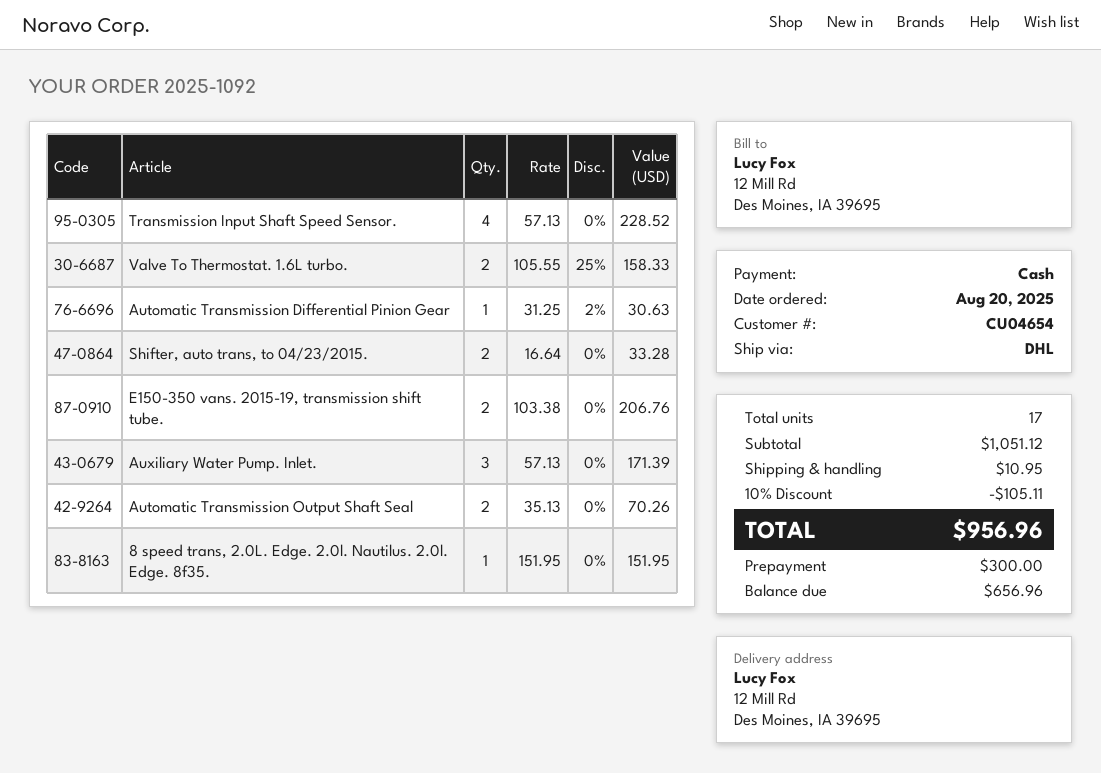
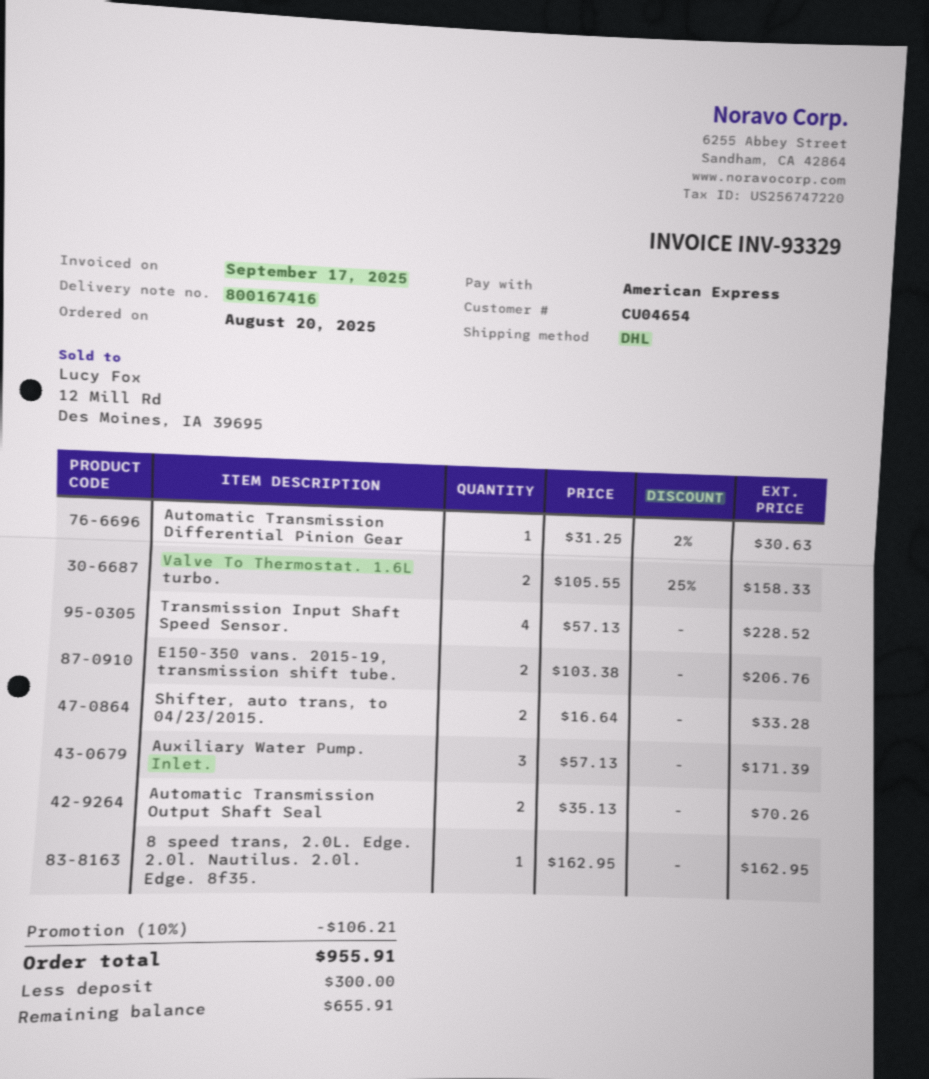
payment method: cash -> American Express
8 speed trans, 2.0L. Edge. 2.0l. Nautilus. 2.0l. Edge. 8f35.: 1 x 151.95 = 151.95 -> 1 x 162.95 = 162.95
discount: 10% = 105.11 -> 10% = 106.21
shipping: 10.95 -> none
total: 956.96 -> 955.91
balance: 656.96 -> 655.91

